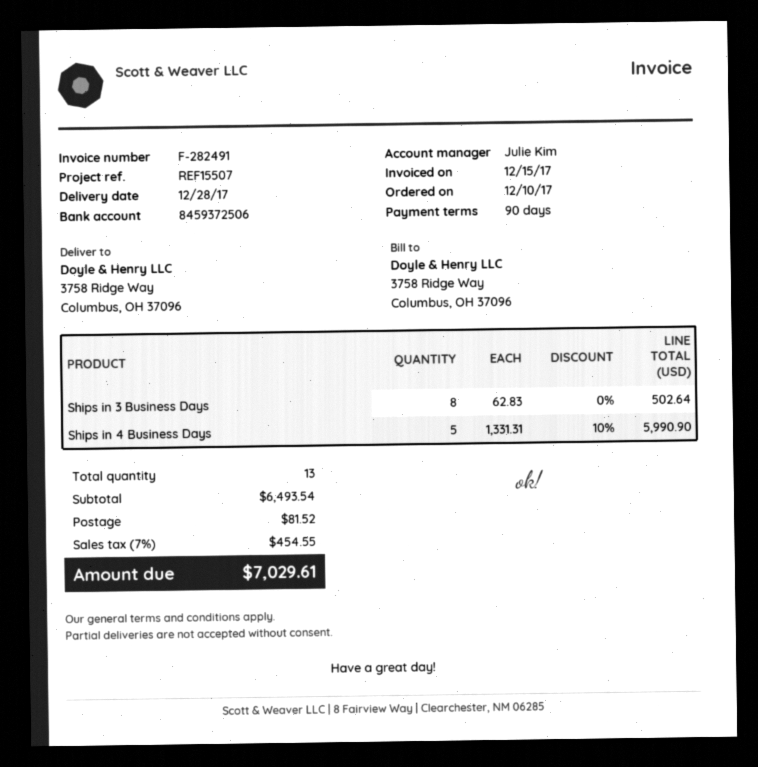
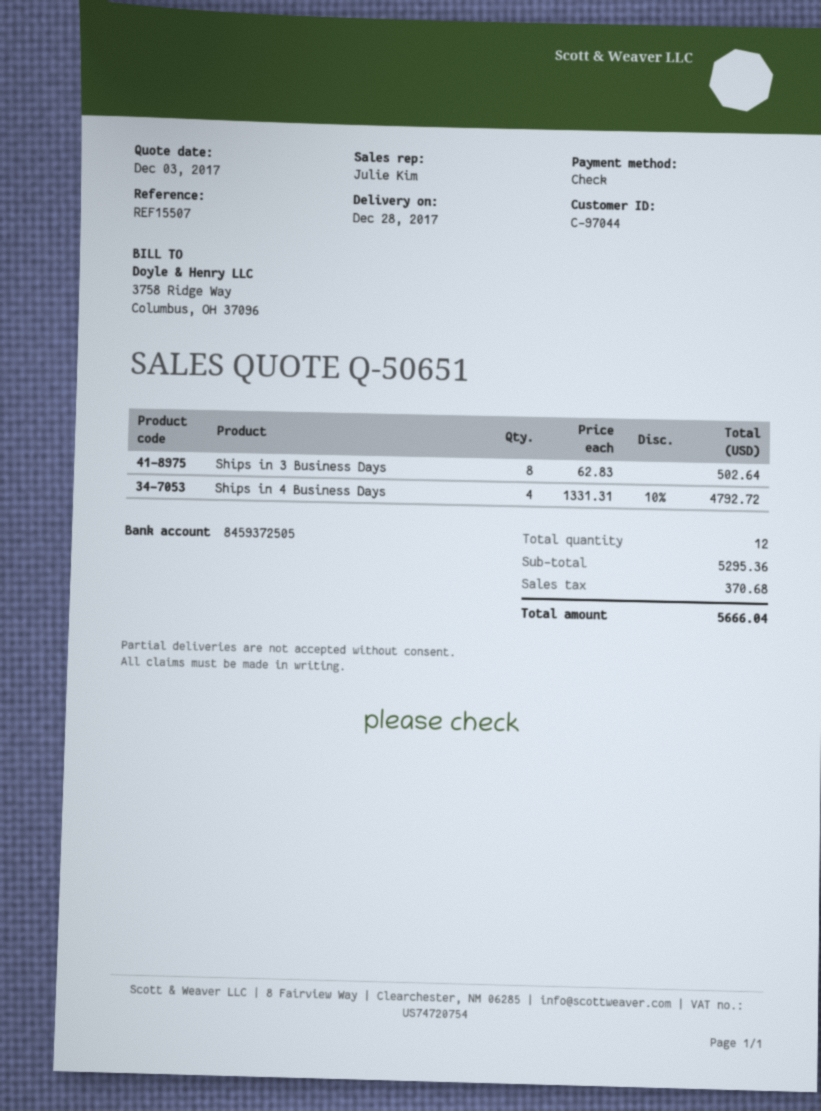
bank account: 8459372506 -> 8459372505
Ships in 4 Business Days: 5 x 1331.31 - 10% = 5990.90 -> 4 x 1331.31 - 10% = 4792.72
total quantity: 13 -> 12
subtotal: 6493.54 -> 5295.36
shipping: 81.52 -> none
tax: 454.55 -> 370.68
total: 7029.61 -> 5666.04

